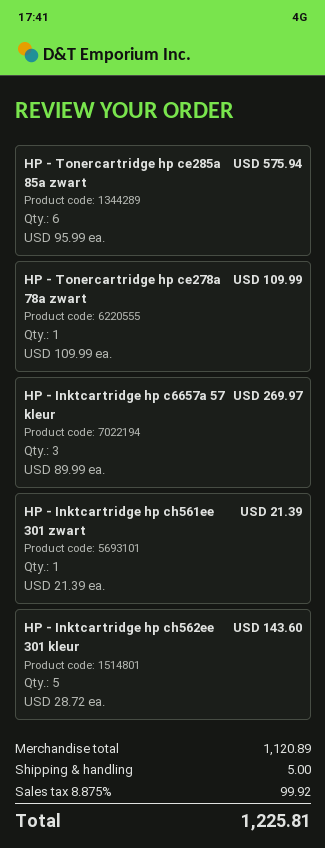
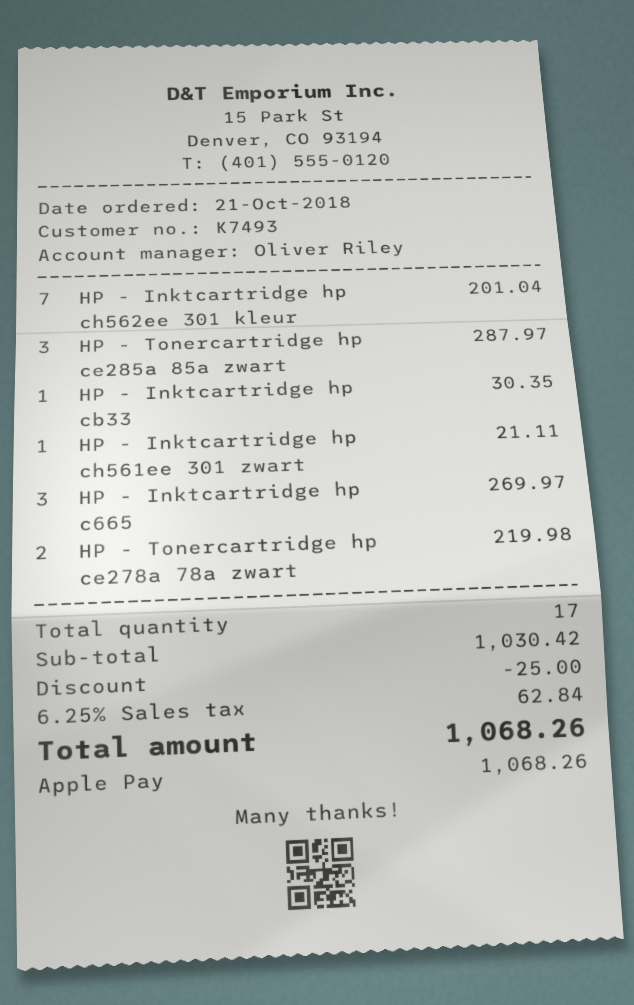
HP - Tonercartridge hp ce285a 85a zwart: 6 for 575.94 -> 3 for 287.97
HP - Tonercartridge hp ce278a 78a zwart: 1 for 109.99 -> 2 for 219.98
HP - Inktcartridge hp ch561ee 301 zwart: 1 for 21.39 -> 1 for 21.11
HP - Inktcartridge hp ch562ee 301 kleur: 5 for 143.60 -> 7 for 201.04
HP - Inktcartridge hp cb33: none -> 1 for 30.35
subtotal: 1120.89 -> 1030.42
discount: none -> 25.00
shipping: 5.00 -> none
tax: 8.875% = 99.92 -> 6.25% = 62.84
total: 1225.81 -> 1068.26

